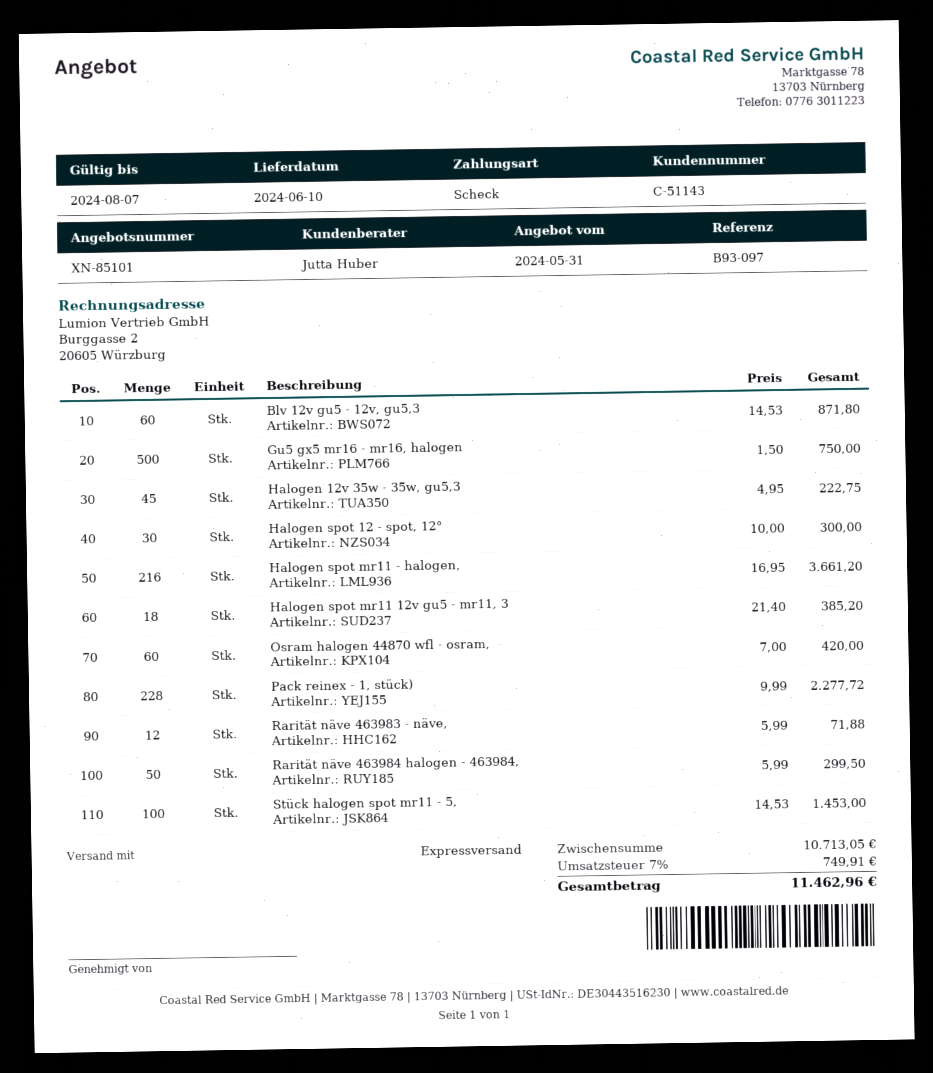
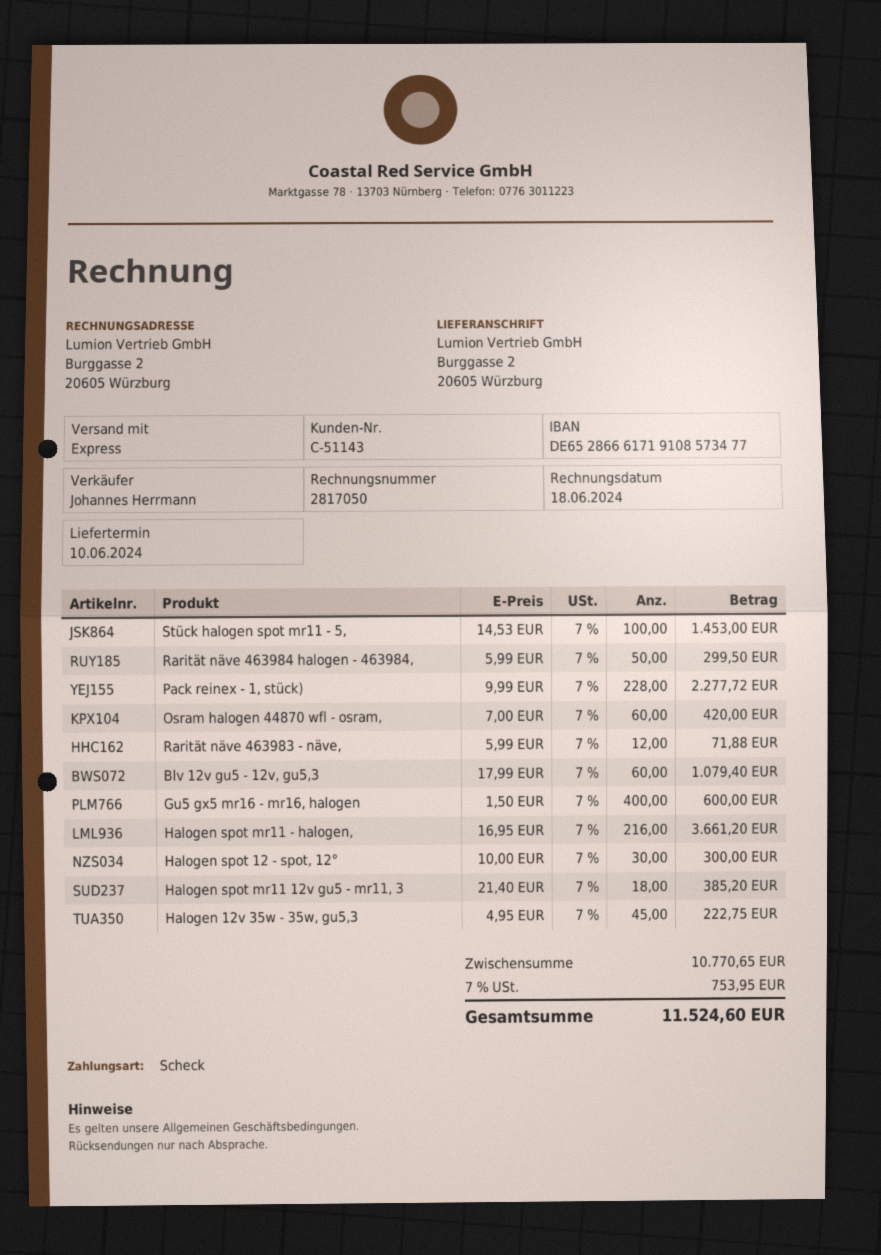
sales rep: Jutta Huber -> Johannes Herrmann
Blv 12v gu5 - 12v, gu5,3: 60 x 14.53 = 871.80 -> 60 x 17.99 = 1079.40
Gu5 gx5 mr16 - mr16, halogen: 500 x 1.50 = 750.00 -> 400 x 1.50 = 600.00
subtotal: 10713.05 -> 10770.65
tax: 7% = 749.91 -> 7% = 753.95
total: 11462.96 -> 11524.60

